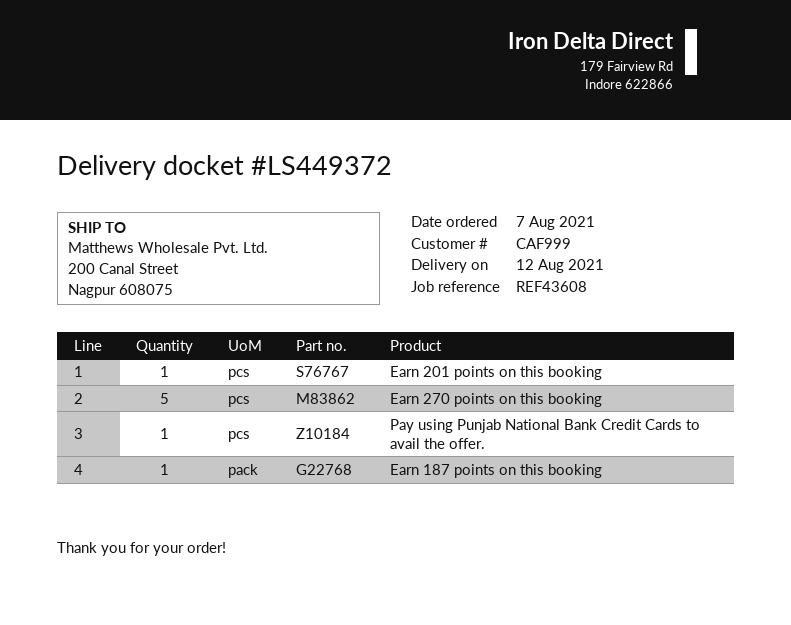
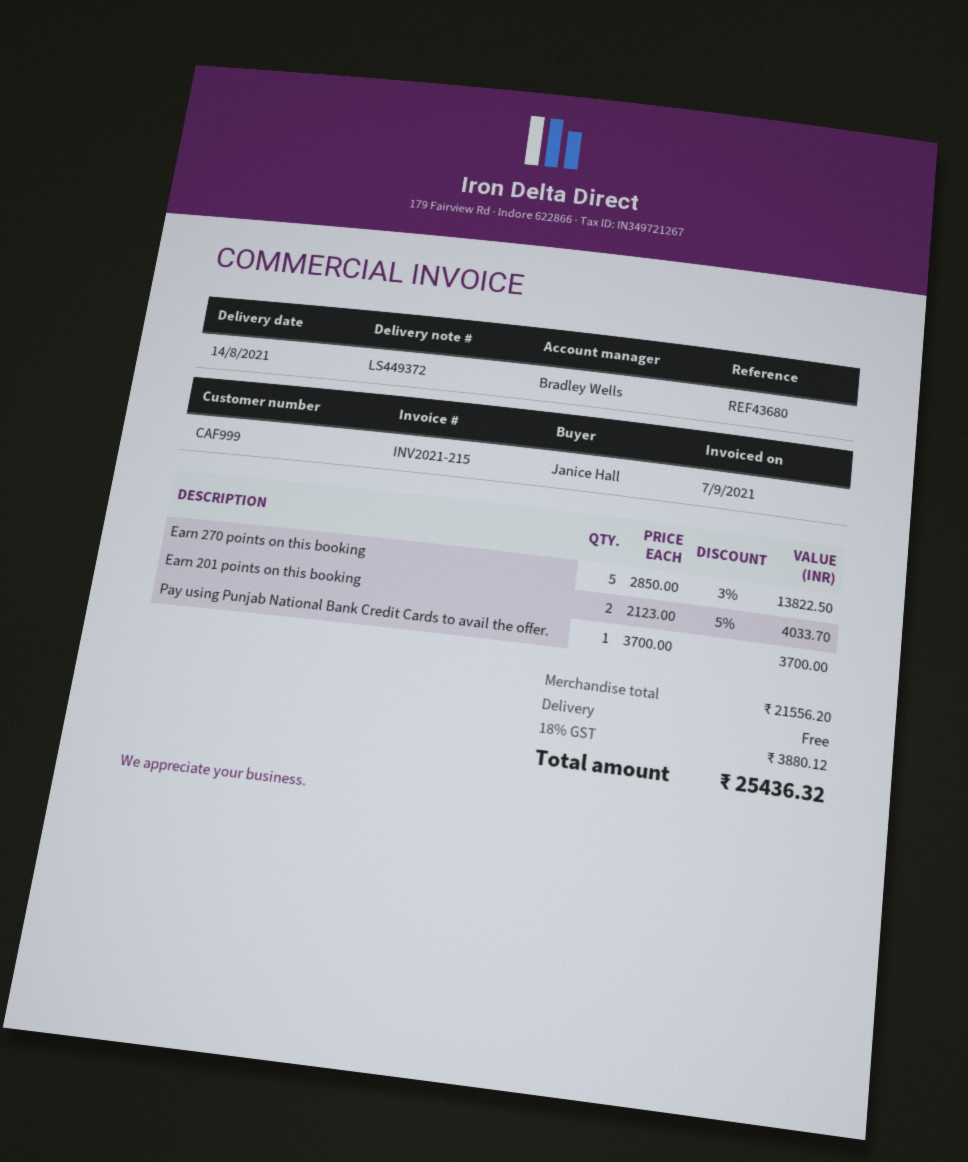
delivery date: 2021-08-12 -> 2021-08-14
reference: REF43608 -> REF43680
Earn 201 points on this booking: 1 -> 2
Earn 187 points on this booking: 1 -> none

